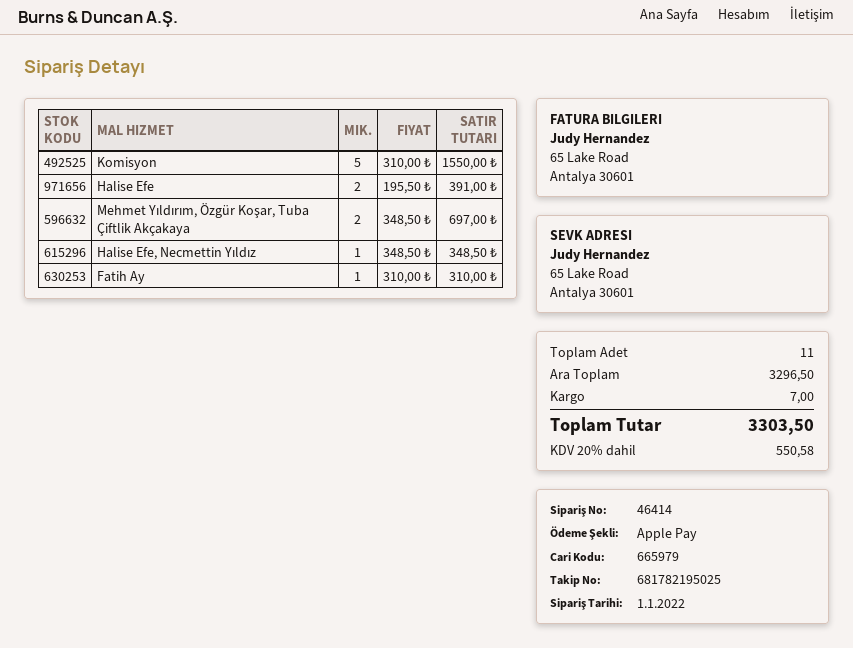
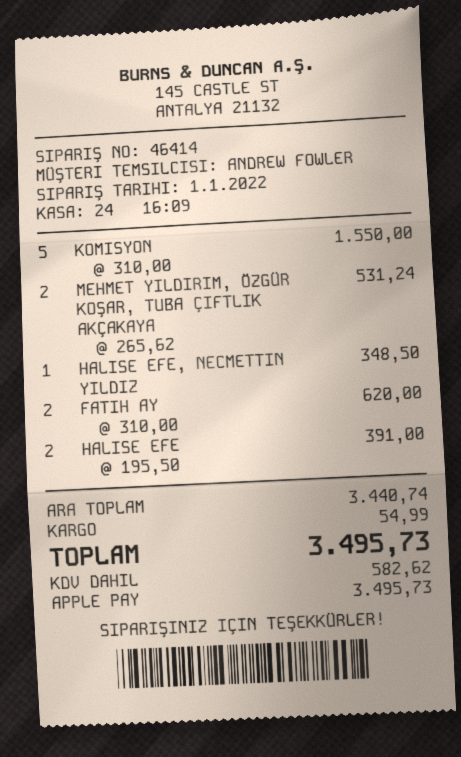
Mehmet Yıldırım, Özgür Koşar, Tuba Çiftlik Akçakaya: 2 x 348.50 = 697.00 -> 2 x 265.62 = 531.24
Fatih Ay: 1 x 310.00 = 310.00 -> 2 x 310.00 = 620.00
subtotal: 3296.50 -> 3440.74
shipping: 7.00 -> 54.99
tax: 550.58 -> 582.62
total: 3303.50 -> 3495.73

